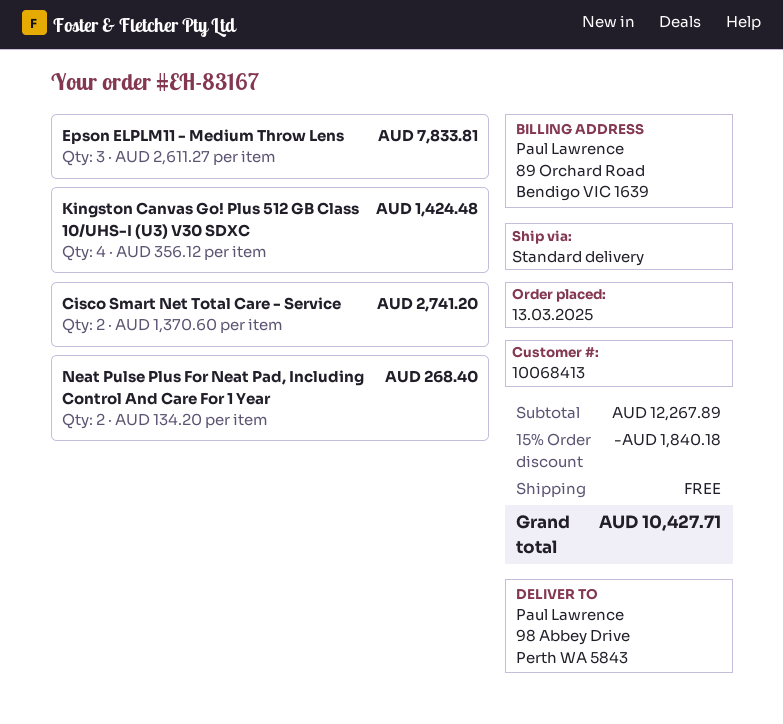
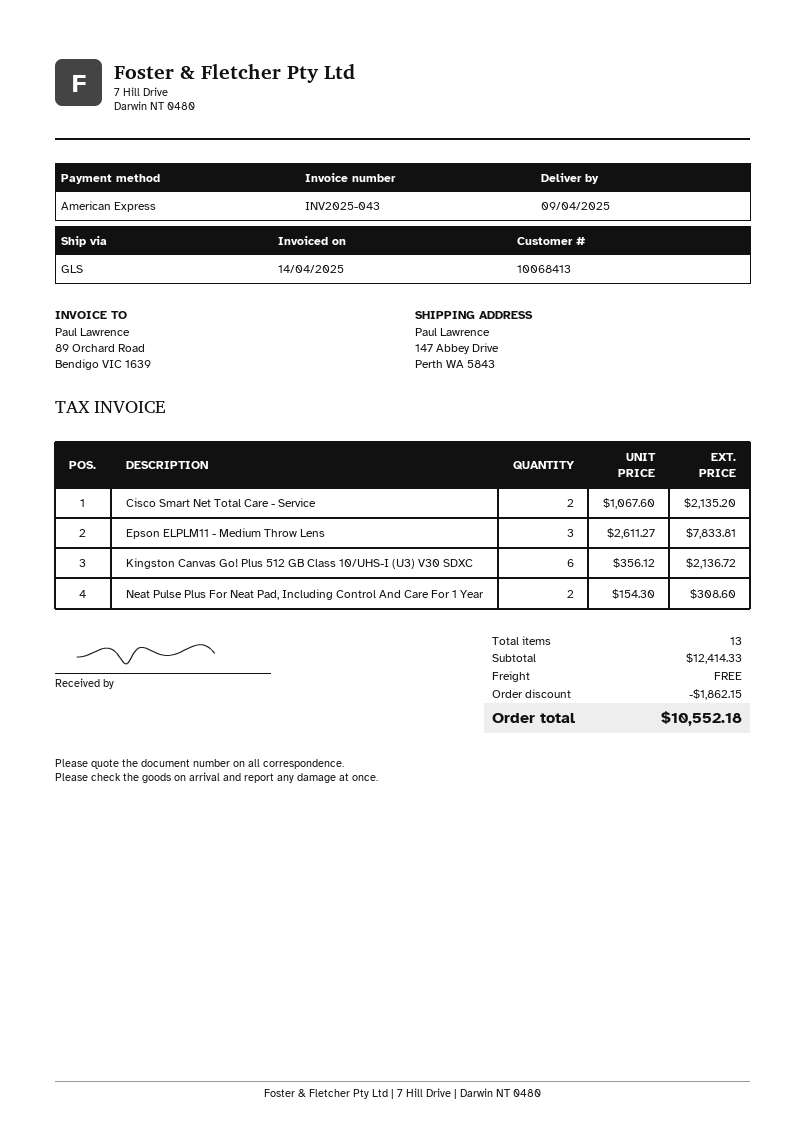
shipping method: standard -> GLS
ship to: 98 Abbey Drive, Perth WA 5843 -> 147 Abbey Drive, Perth WA 5843
Kingston Canvas Go! Plus 512 GB Class 10/UHS-I (U3) V30 SDXC: 4 x 356.12 = 1424.48 -> 6 x 356.12 = 2136.72
Cisco Smart Net Total Care - Service: 2 x 1370.60 = 2741.20 -> 2 x 1067.60 = 2135.20
Neat Pulse Plus For Neat Pad, Including Control And Care For 1 Year: 2 x 134.20 = 268.40 -> 2 x 154.30 = 308.60
subtotal: 12267.89 -> 12414.33
discount: 1840.18 -> 1862.15
total: 10427.71 -> 10552.18

